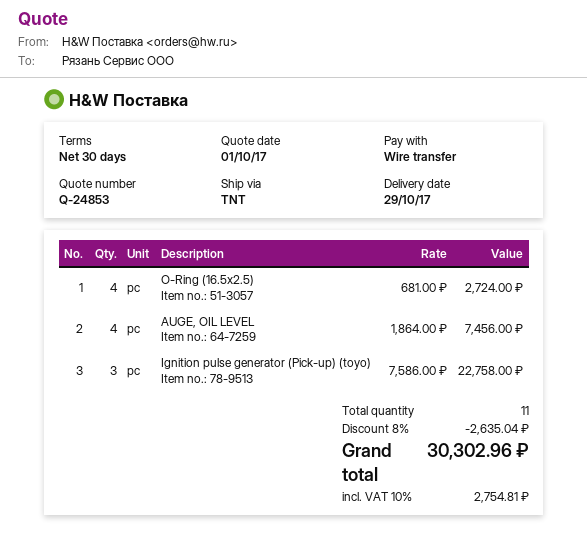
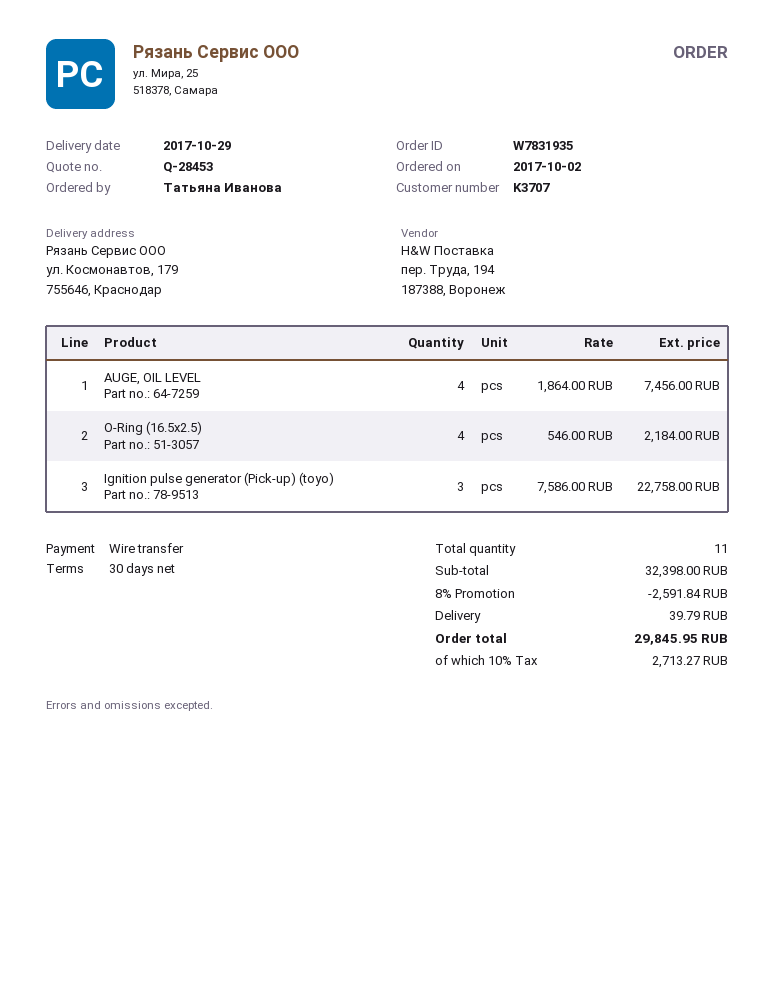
quote number: Q-24853 -> Q-28453
O-Ring (16.5x2.5): 4 x 681.00 = 2724.00 -> 4 x 546.00 = 2184.00
discount: 8% = 2635.04 -> 8% = 2591.84
shipping: none -> 39.79
tax: 10% = 2754.81 -> 10% = 2713.27
total: 30302.96 -> 29845.95

